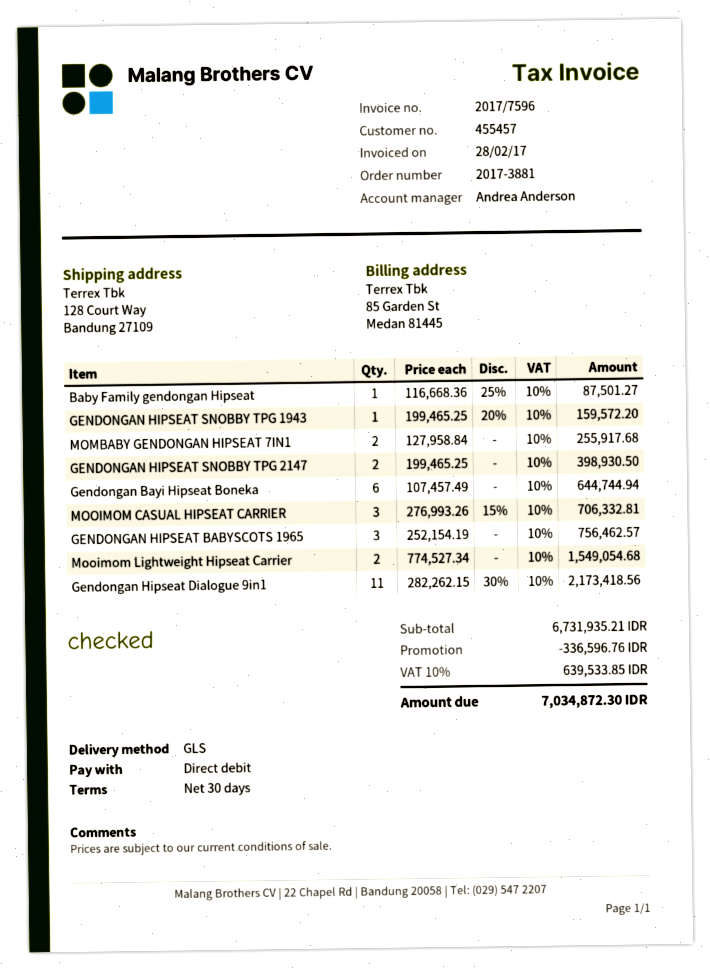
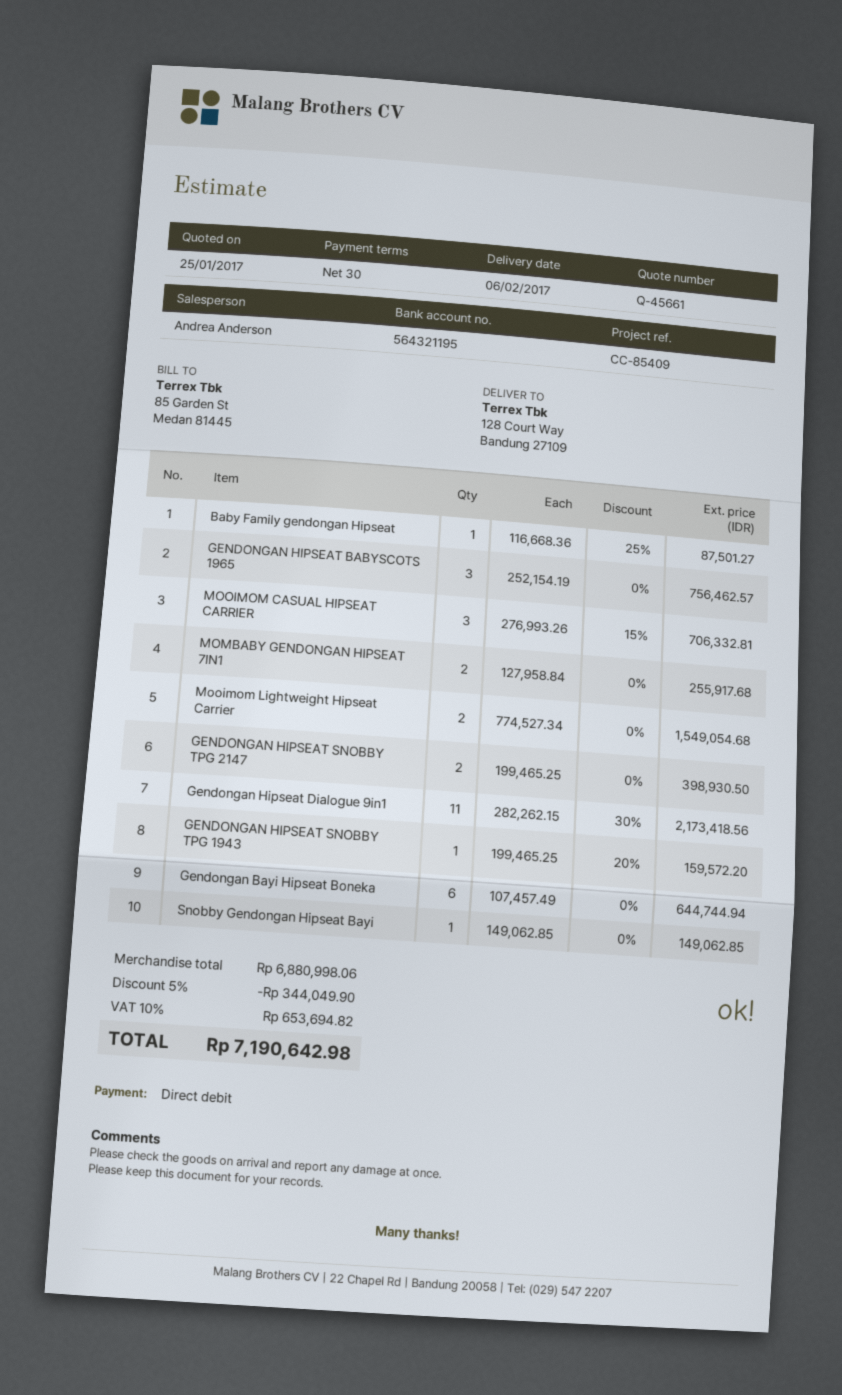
Snobby Gendongan Hipseat Bayi: none -> 1 x 149062.85 = 149062.85
subtotal: 6731935.21 -> 6880998.06
discount: 336596.76 -> 344049.90
tax: 10% = 639533.85 -> 10% = 653694.82
total: 7034872.30 -> 7190642.98

